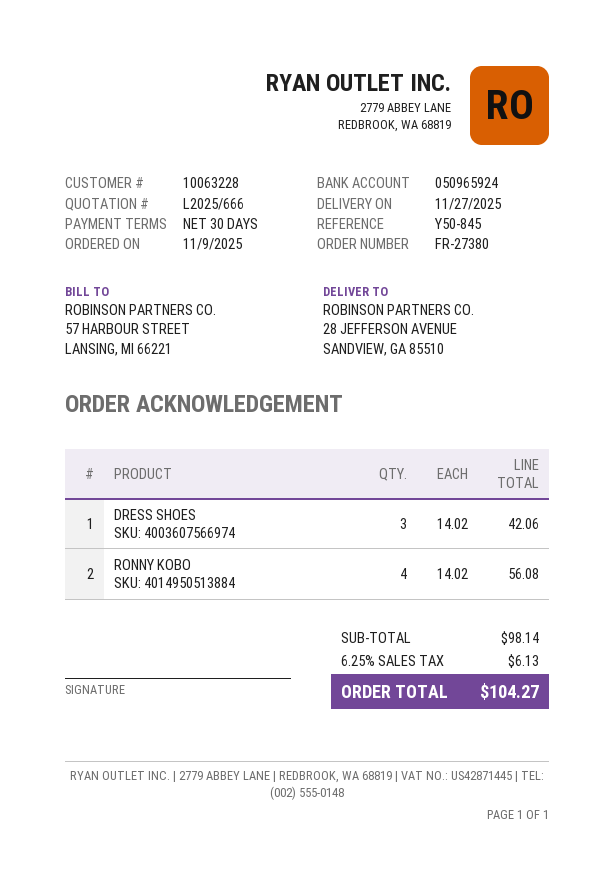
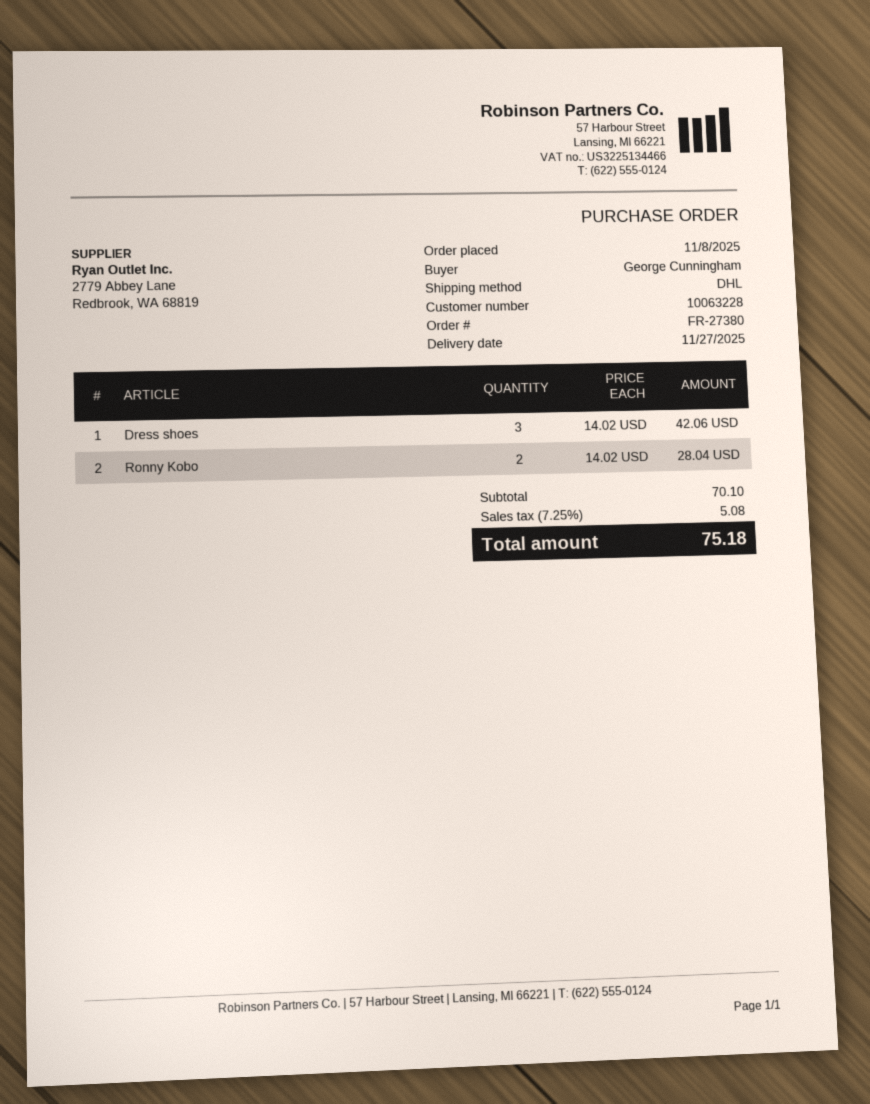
order date: 2025-11-09 -> 2025-11-08
RONNY KOBO: 4 x 14.02 = 56.08 -> 2 x 14.02 = 28.04
subtotal: 98.14 -> 70.10
tax: 6.25% = 6.13 -> 7.25% = 5.08
total: 104.27 -> 75.18

